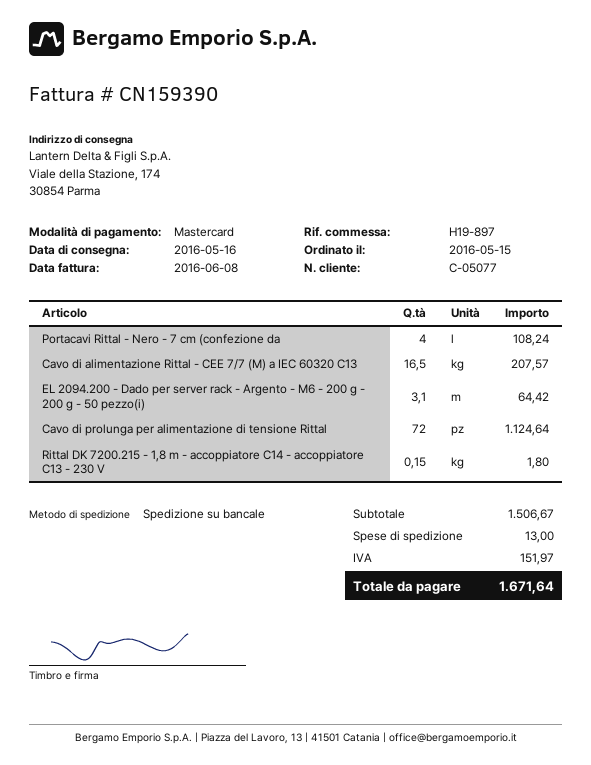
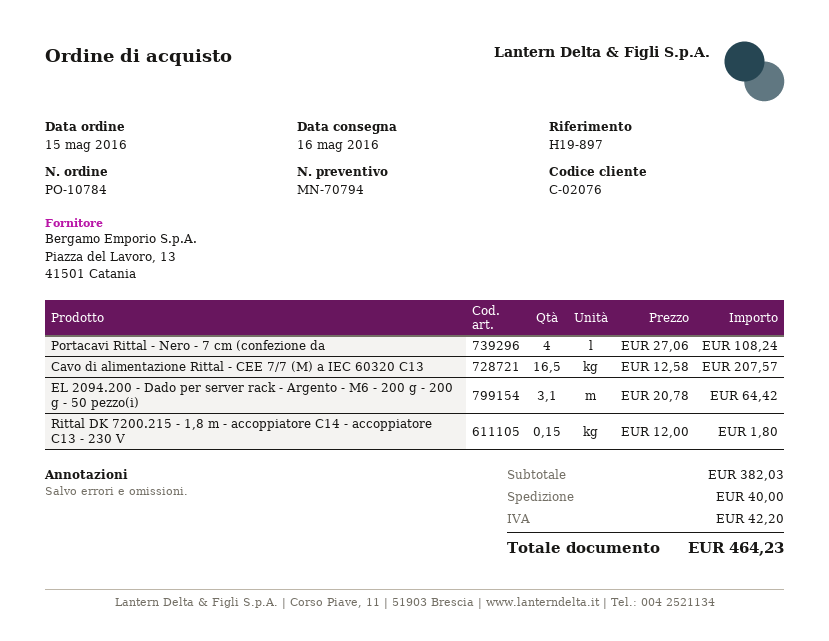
customer number: C-05077 -> C-02076
Cavo di prolunga per alimentazione di tensione Rittal: 72 for 1124.64 -> none
subtotal: 1506.67 -> 382.03
shipping: 13.00 -> 40.00
tax: 151.97 -> 42.20
total: 1671.64 -> 464.23

